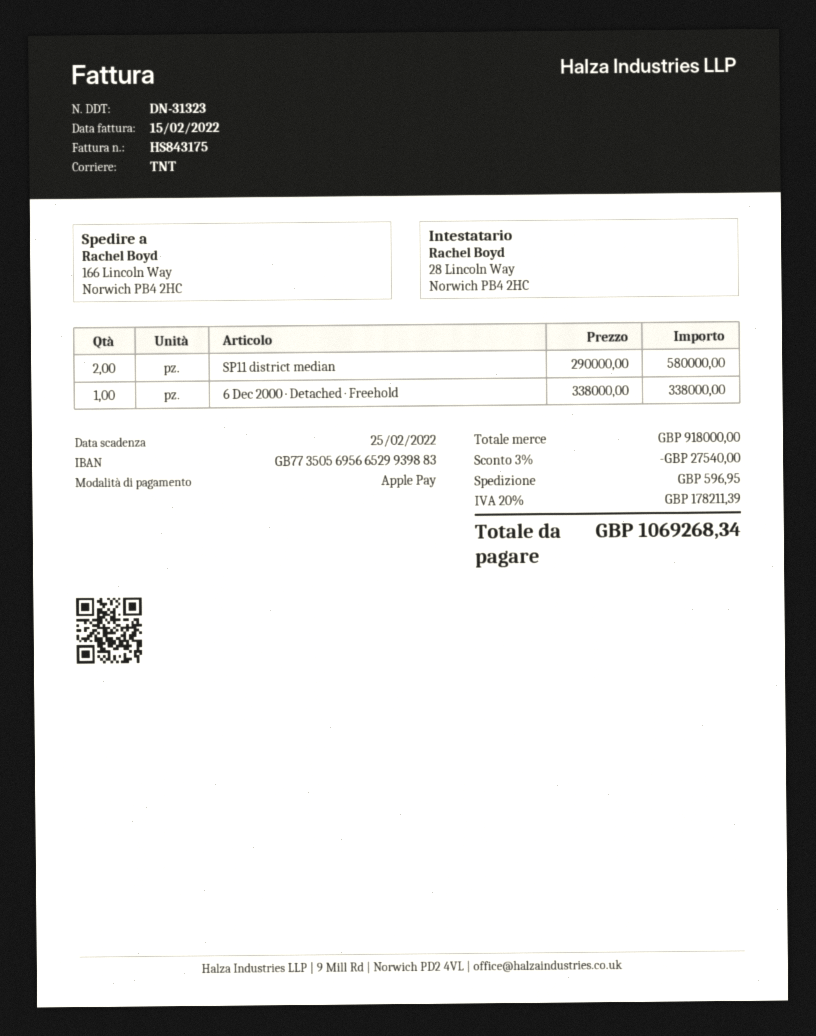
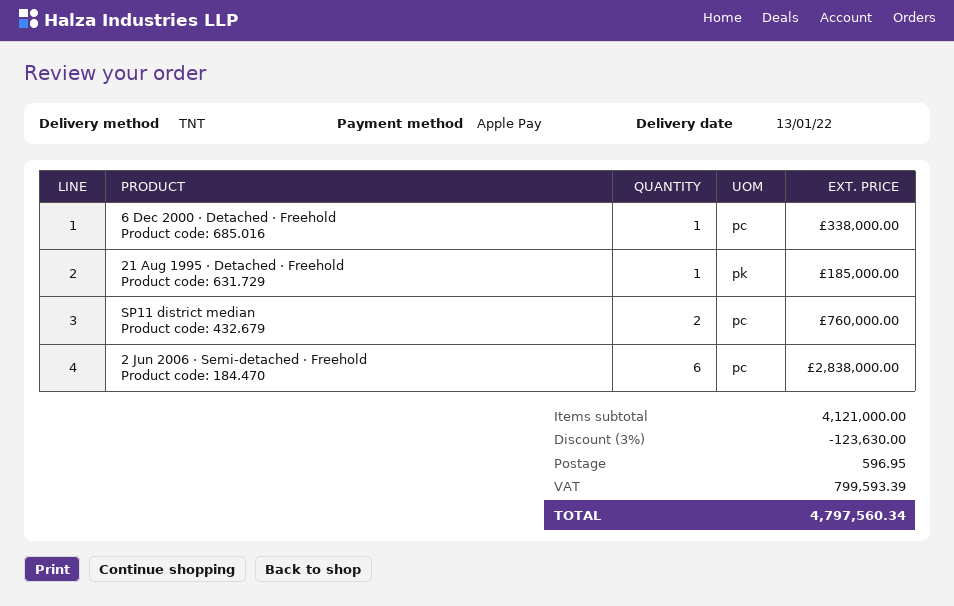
SP11 district median: 2 for 580000.00 -> 2 for 760000.00
21 Aug 1995 · Detached · Freehold: none -> 1 for 185000.00
2 Jun 2006 · Semi-detached · Freehold: none -> 6 for 2838000.00
subtotal: 918000.00 -> 4121000.00
discount: 3% = 27540.00 -> 3% = 123630.00
tax: 178211.39 -> 799593.39
total: 1069268.34 -> 4797560.34

